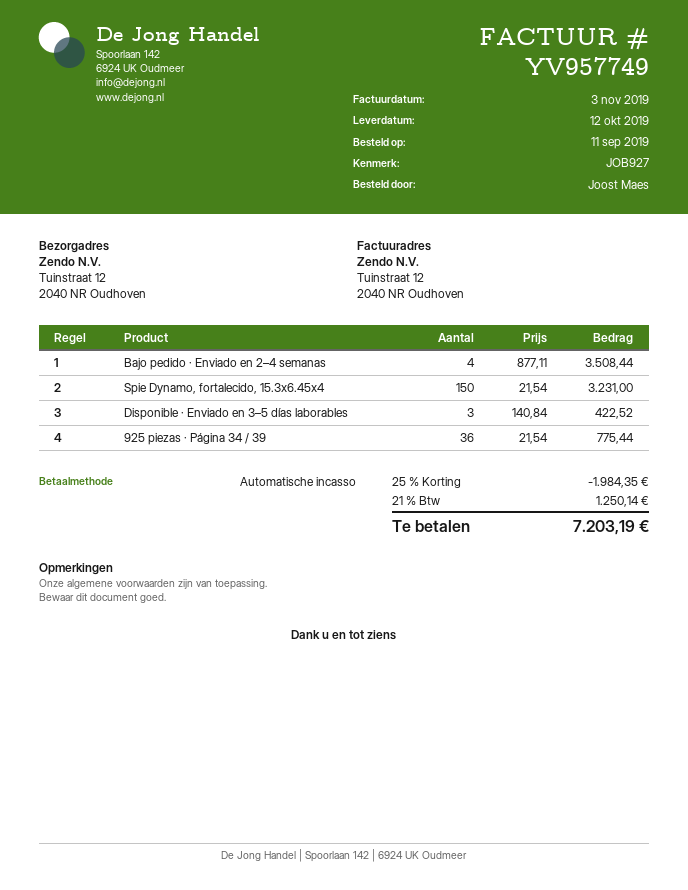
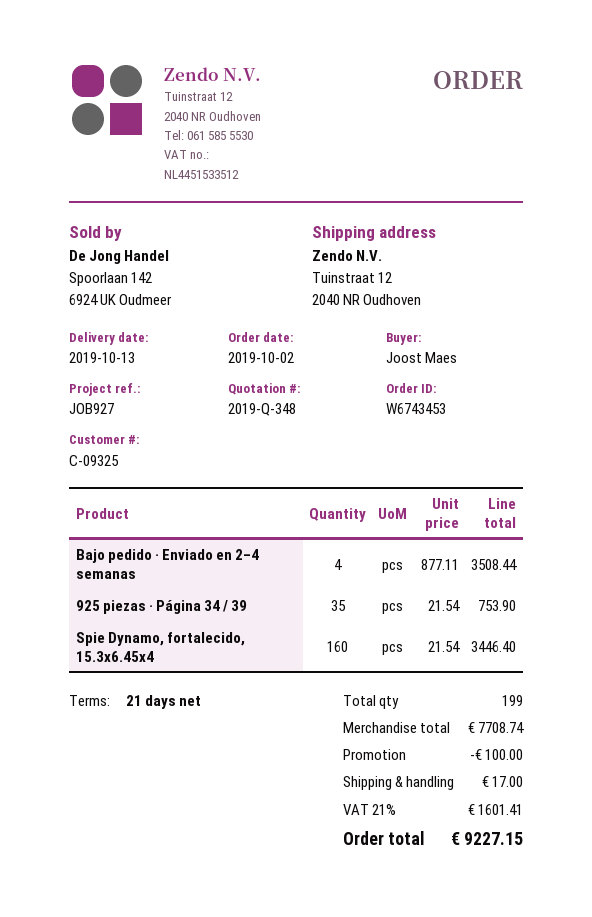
order date: 2019-09-11 -> 2019-10-02
delivery date: 2019-10-12 -> 2019-10-13
Spie Dynamo, fortalecido, 15.3x6.45x4: 150 x 21.54 = 3231.00 -> 160 x 21.54 = 3446.40
Disponible · Enviado en 3–5 días laborables: 3 x 140.84 = 422.52 -> none
925 piezas · Página 34 / 39: 36 x 21.54 = 775.44 -> 35 x 21.54 = 753.90
discount: 1984.35 -> 100.00
shipping: none -> 17.00
tax: 21% = 1250.14 -> 21% = 1601.41
total: 7203.19 -> 9227.15

